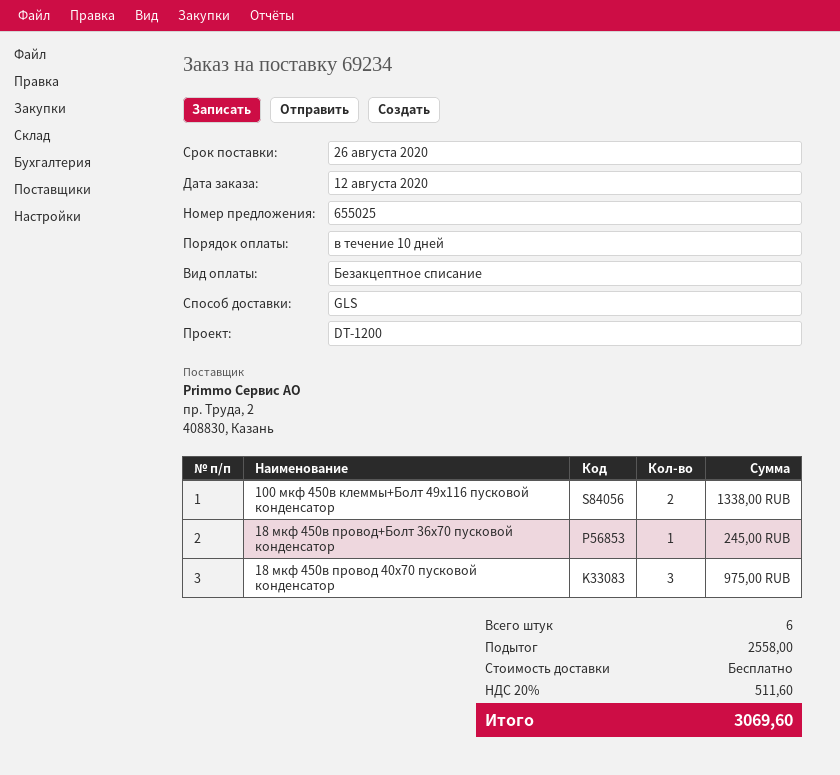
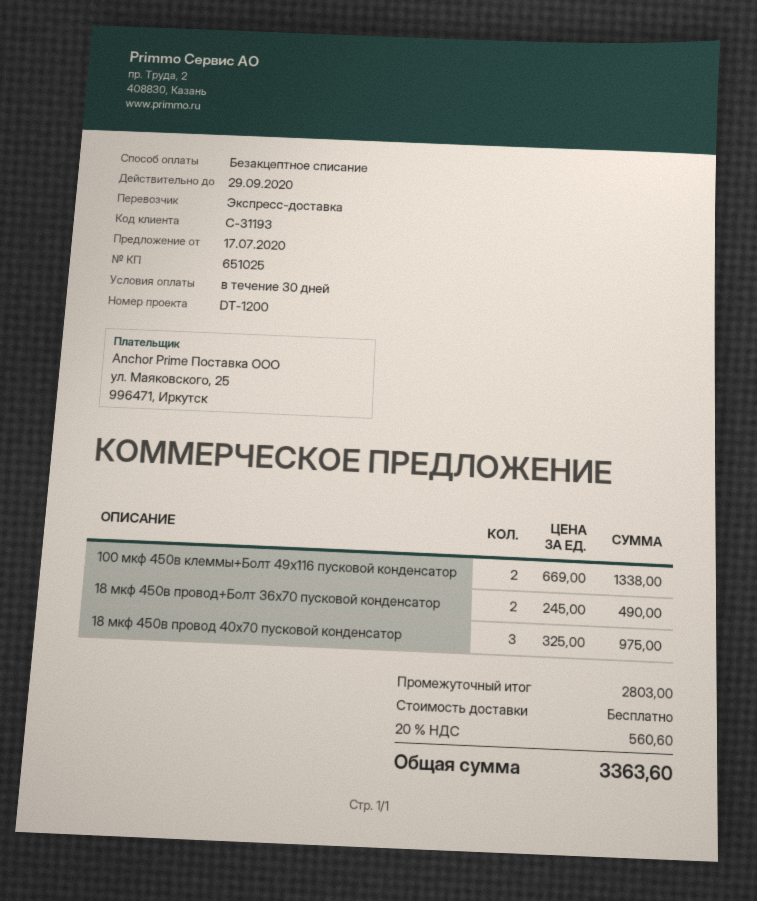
quote number: 655025 -> 651025
payment terms: 10 days -> 30 days
shipping method: GLS -> express
18 мкф 450в провод+Болт 36х70 пусковой конденсатор: 1 for 245.00 -> 2 for 490.00
subtotal: 2558.00 -> 2803.00
tax: 20% = 511.60 -> 20% = 560.60
total: 3069.60 -> 3363.60

